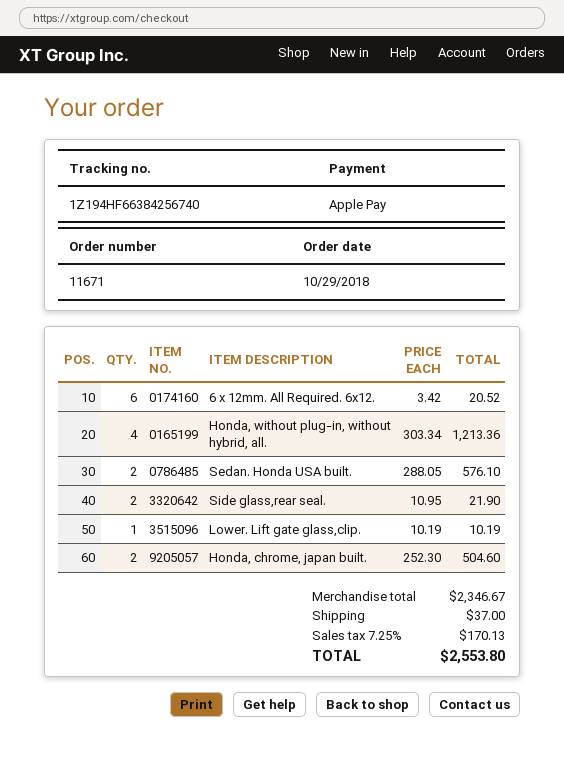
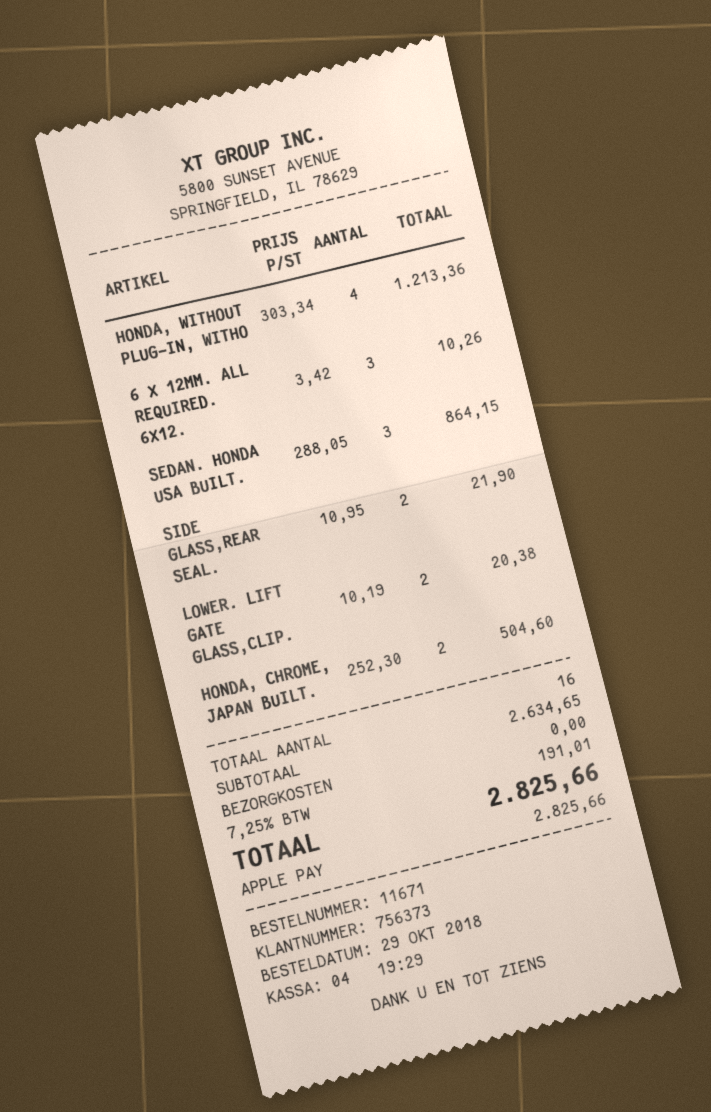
6 x 12mm. All Required. 6x12.: 6 x 3.42 = 20.52 -> 3 x 3.42 = 10.26
Sedan. Honda USA built.: 2 x 288.05 = 576.10 -> 3 x 288.05 = 864.15
Lower. Lift gate glass,clip.: 1 x 10.19 = 10.19 -> 2 x 10.19 = 20.38
subtotal: 2346.67 -> 2634.65
shipping: 37.00 -> 0.00
tax: 7.25% = 170.13 -> 7.25% = 191.01
total: 2553.80 -> 2825.66

